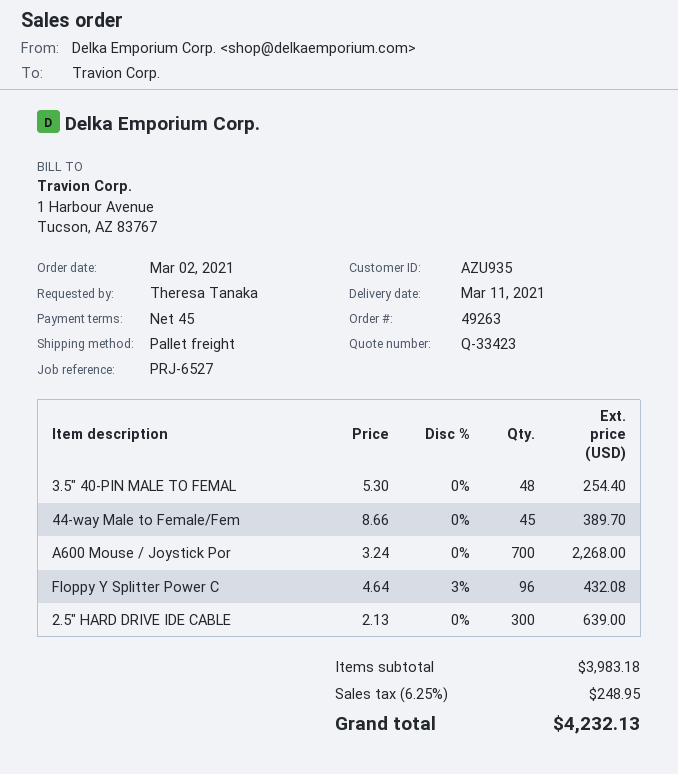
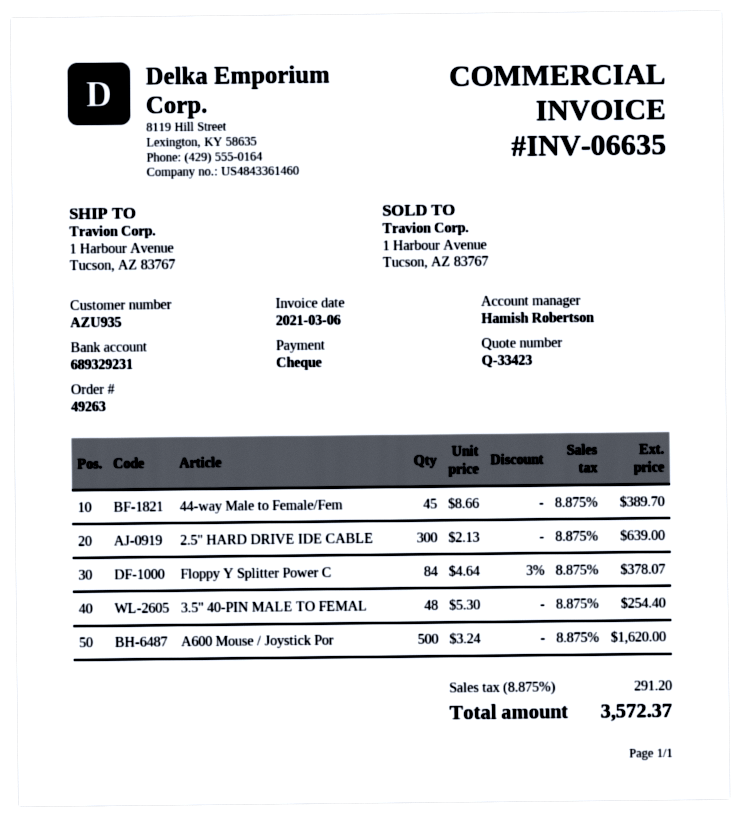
A600 Mouse / Joystick Por: 700 x 3.24 = 2268.00 -> 500 x 3.24 = 1620.00
Floppy Y Splitter Power C: 96 x 4.64 - 3% = 432.08 -> 84 x 4.64 - 3% = 378.07
tax: 6.25% = 248.95 -> 8.875% = 291.20
total: 4232.13 -> 3572.37

